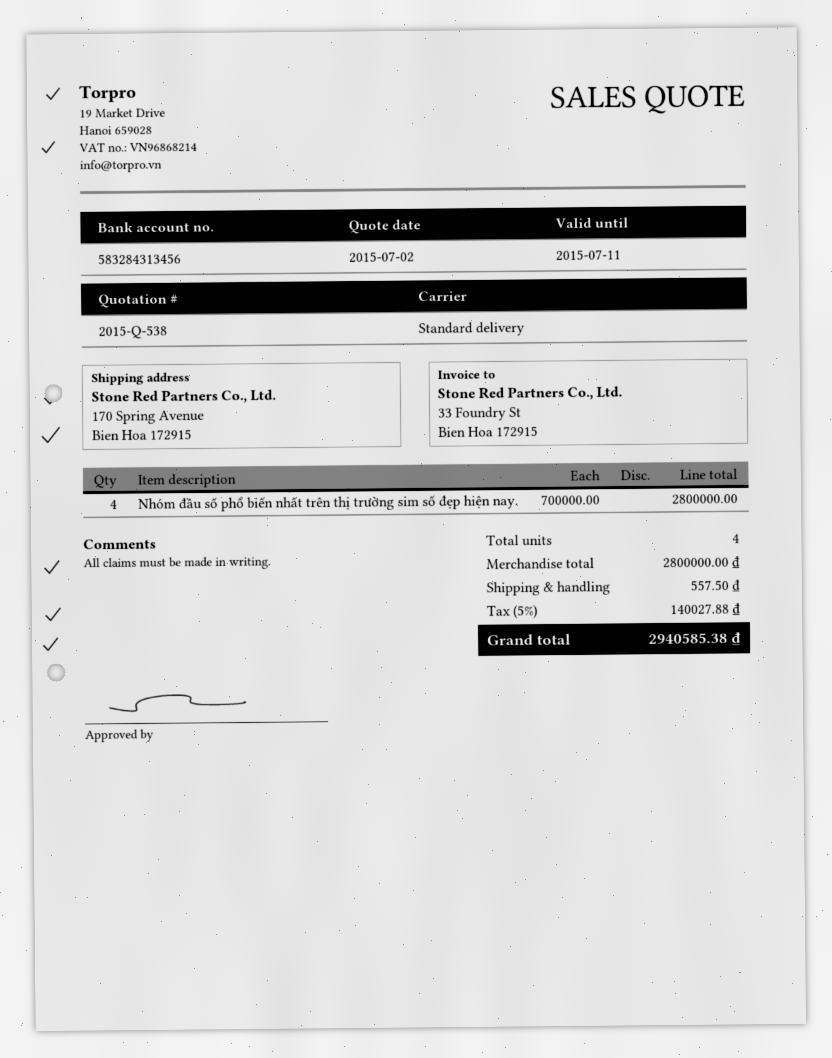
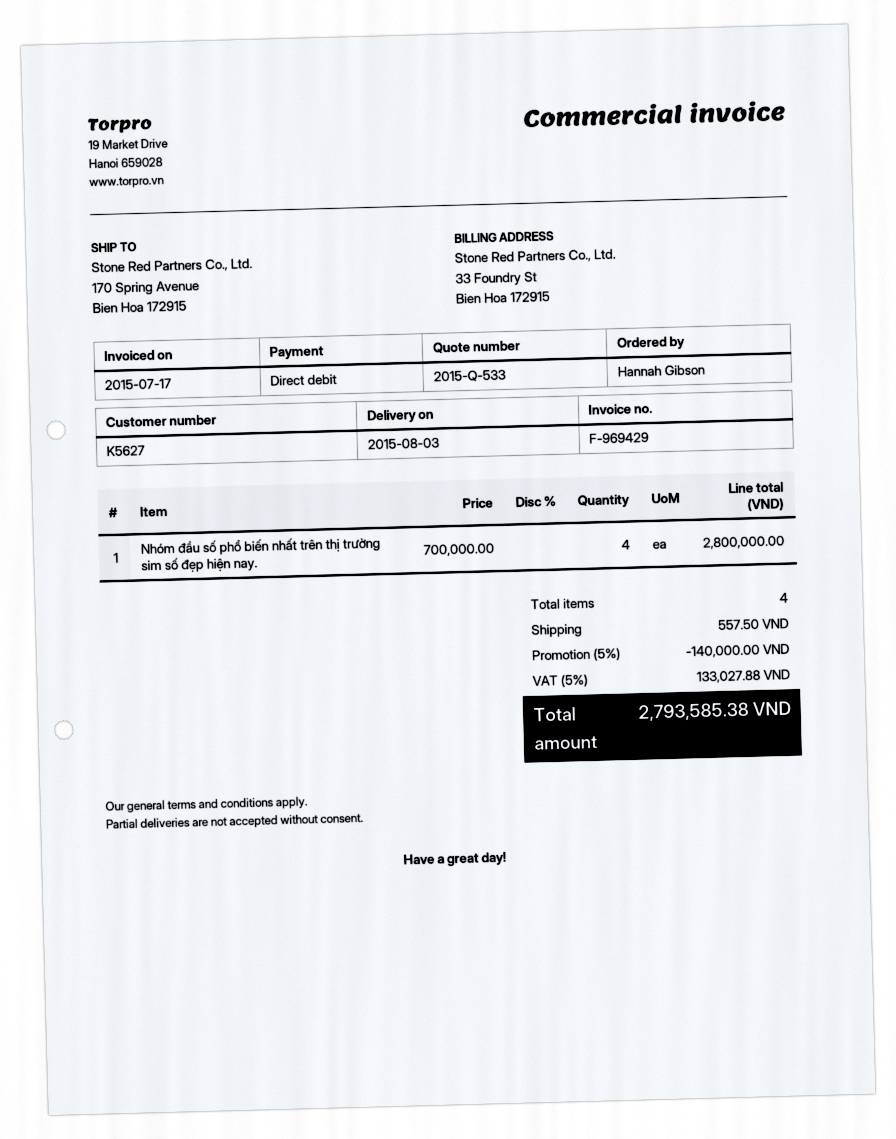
quote number: 2015-Q-538 -> 2015-Q-533
discount: none -> 5% = 140000.00
tax: 5% = 140027.88 -> 5% = 133027.88
total: 2940585.38 -> 2793585.38

